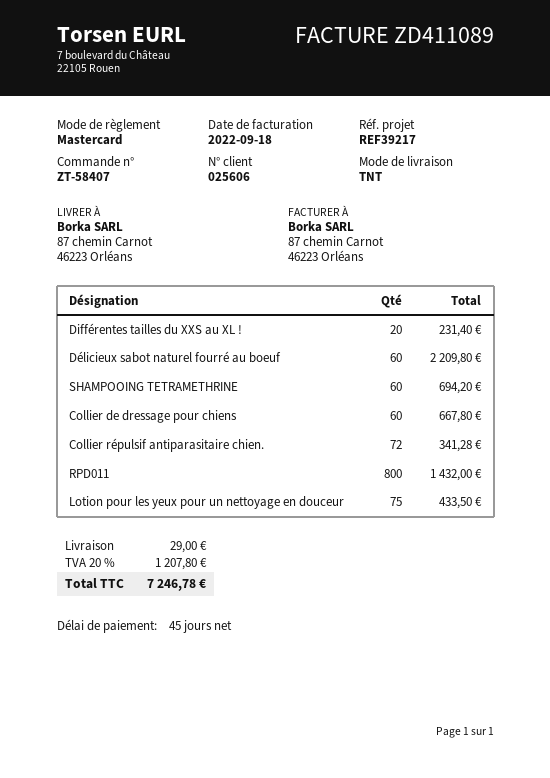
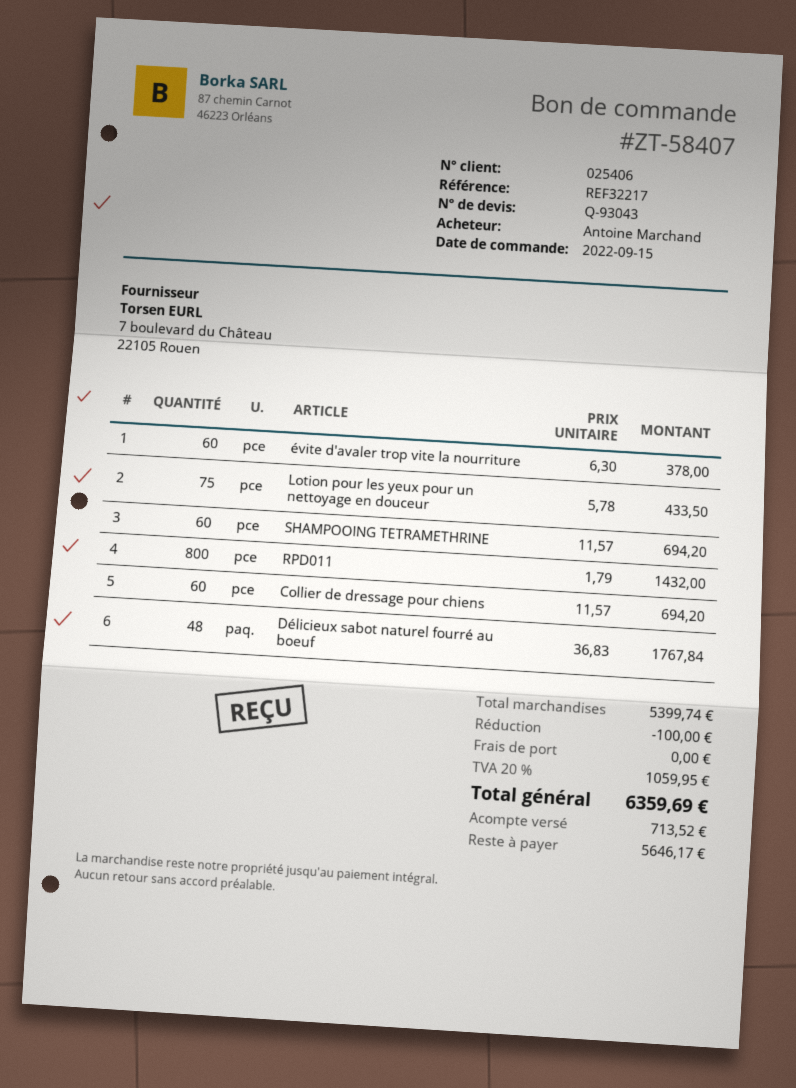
customer number: 025606 -> 025406
reference: REF39217 -> REF32217
Différentes tailles du XXS au XL !: 20 for 231.40 -> none
Délicieux sabot naturel fourré au boeuf: 60 for 2209.80 -> 48 for 1767.84
Collier de dressage pour chiens: 60 for 667.80 -> 60 for 694.20
Collier répulsif antiparasitaire chien.: 72 for 341.28 -> none
évite d'avaler trop vite la nourriture: none -> 60 for 378.00
discount: none -> 100.00
shipping: 29.00 -> 0.00
tax: 20% = 1207.80 -> 20% = 1059.95
total: 7246.78 -> 6359.69

